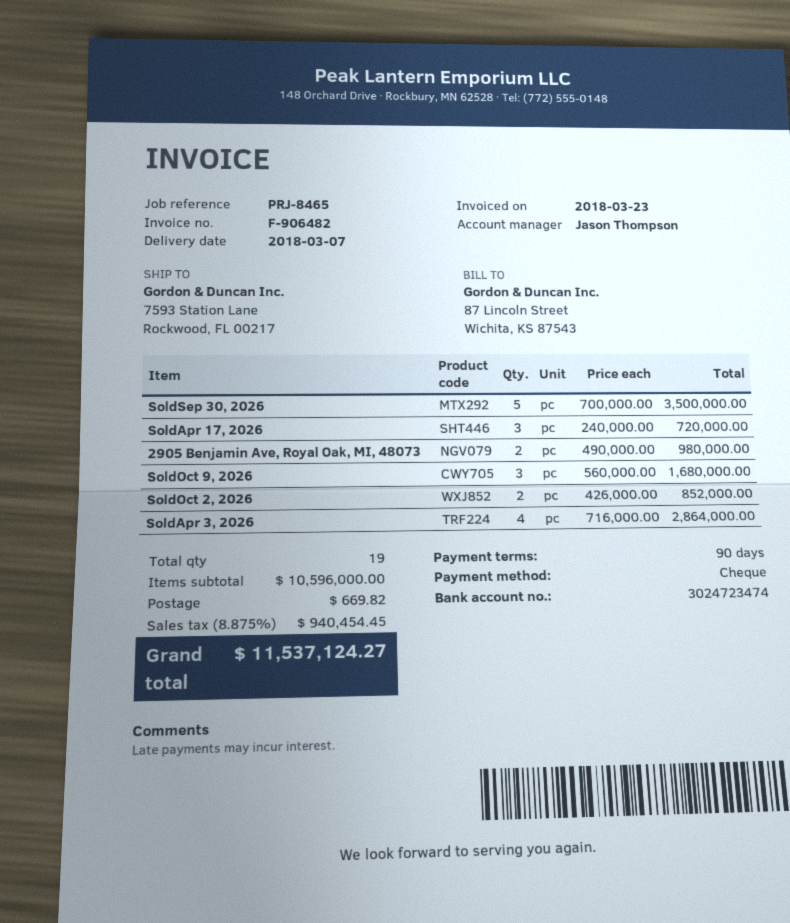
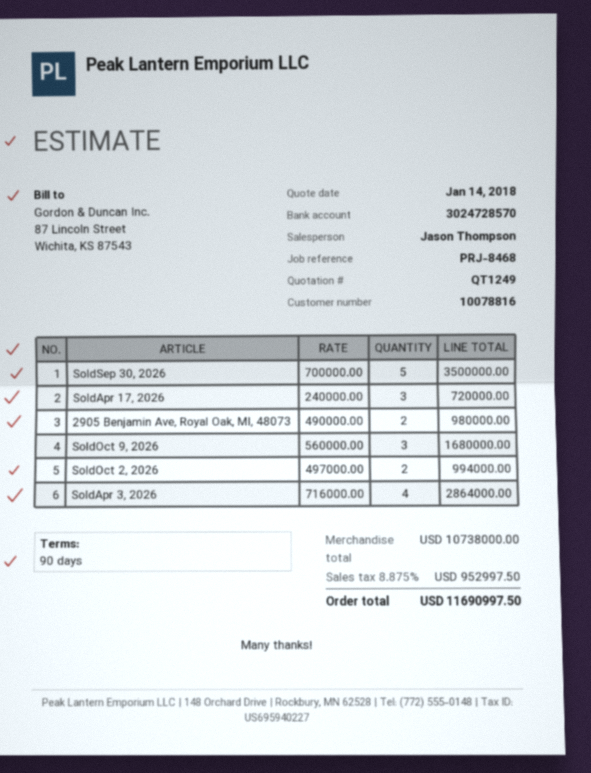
reference: PRJ-8465 -> PRJ-8468
bank account: 3024723474 -> 3024728570
SoldOct 2, 2026: 2 x 426000.00 = 852000.00 -> 2 x 497000.00 = 994000.00
subtotal: 10596000.00 -> 10738000.00
shipping: 669.82 -> none
tax: 8.875% = 940454.45 -> 8.875% = 952997.50
total: 11537124.27 -> 11690997.50

